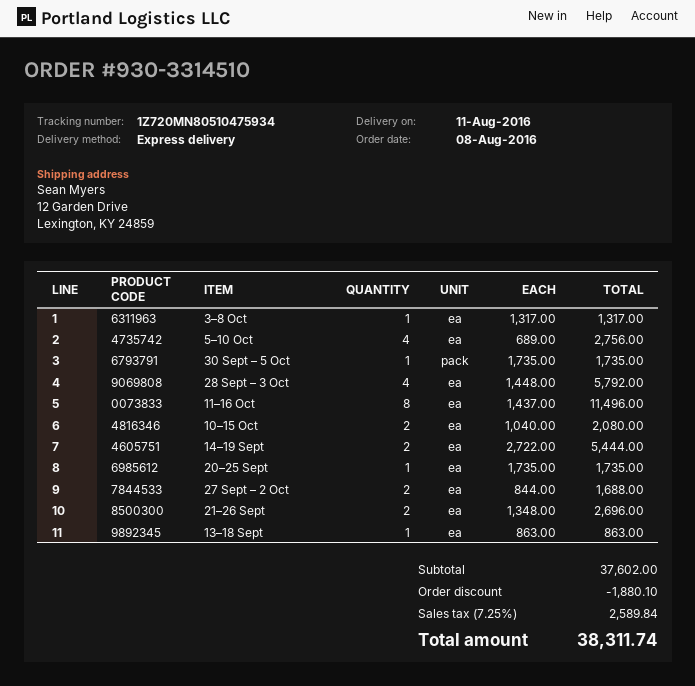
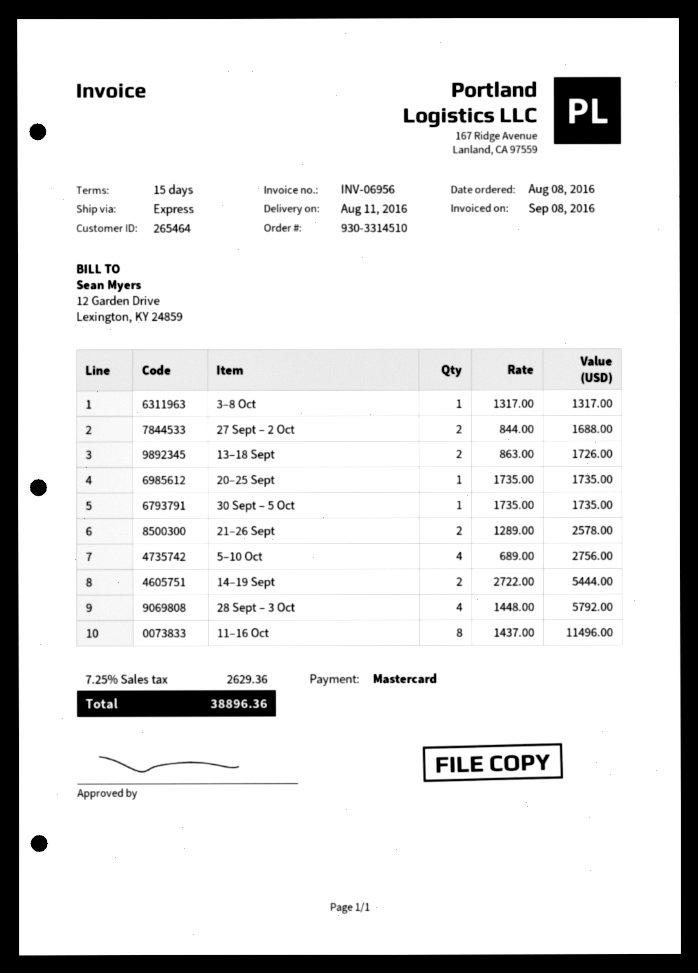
10–15 Oct: 2 x 1040.00 = 2080.00 -> none
21–26 Sept: 2 x 1348.00 = 2696.00 -> 2 x 1289.00 = 2578.00
13–18 Sept: 1 x 863.00 = 863.00 -> 2 x 863.00 = 1726.00
discount: 1880.10 -> none
tax: 7.25% = 2589.84 -> 7.25% = 2629.36
total: 38311.74 -> 38896.36

